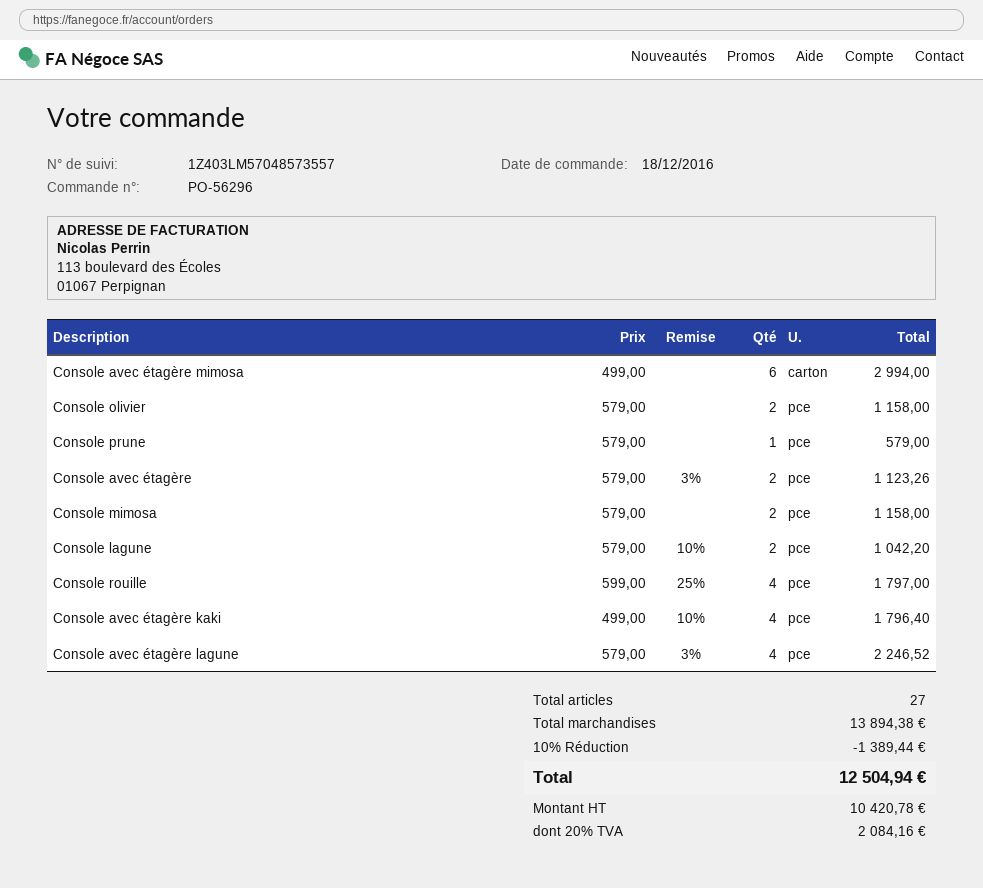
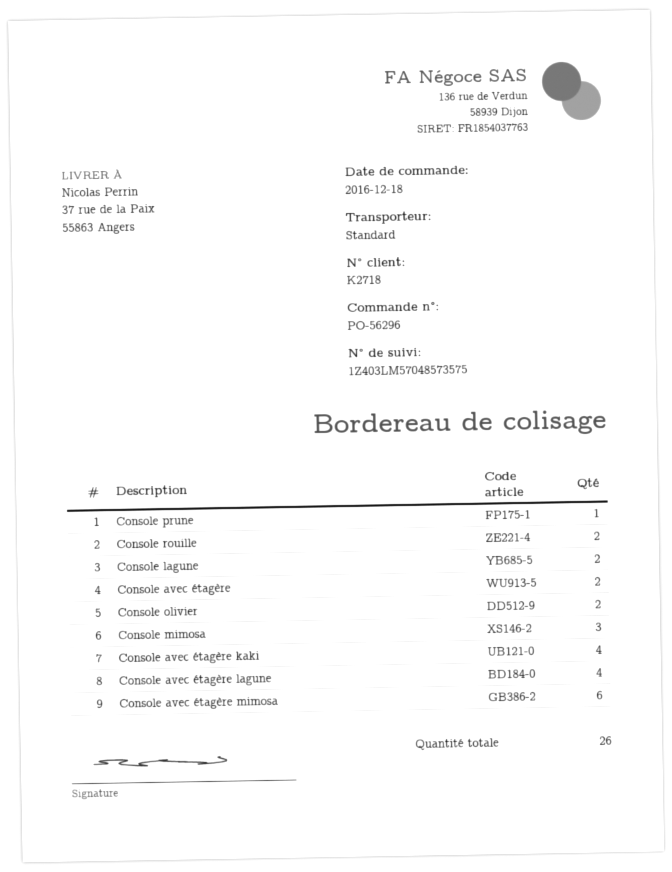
tracking number: 1Z403LM57048573557 -> 1Z403LM57048573575
Console mimosa: 2 -> 3
Console rouille: 4 -> 2
total quantity: 27 -> 26

